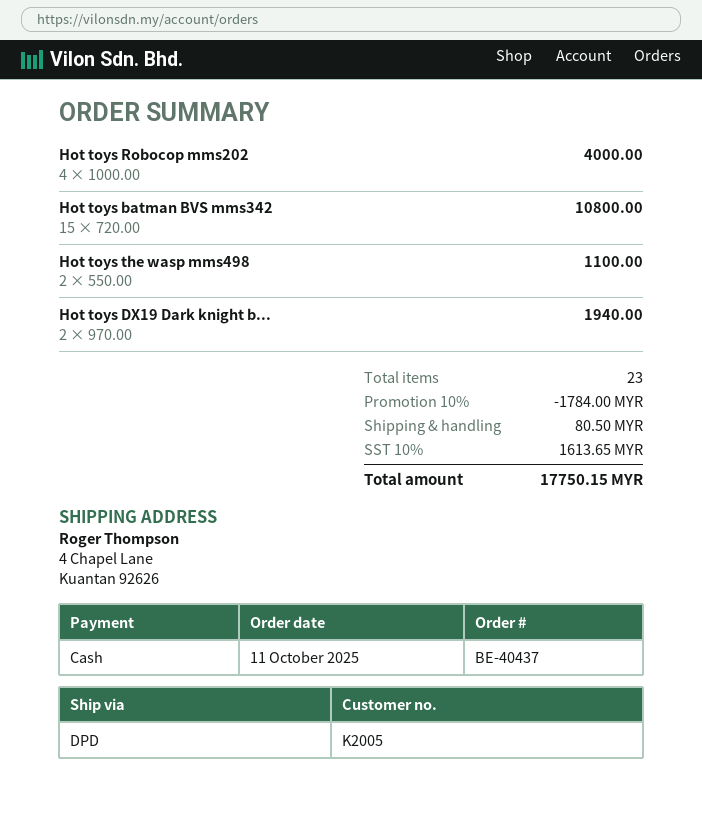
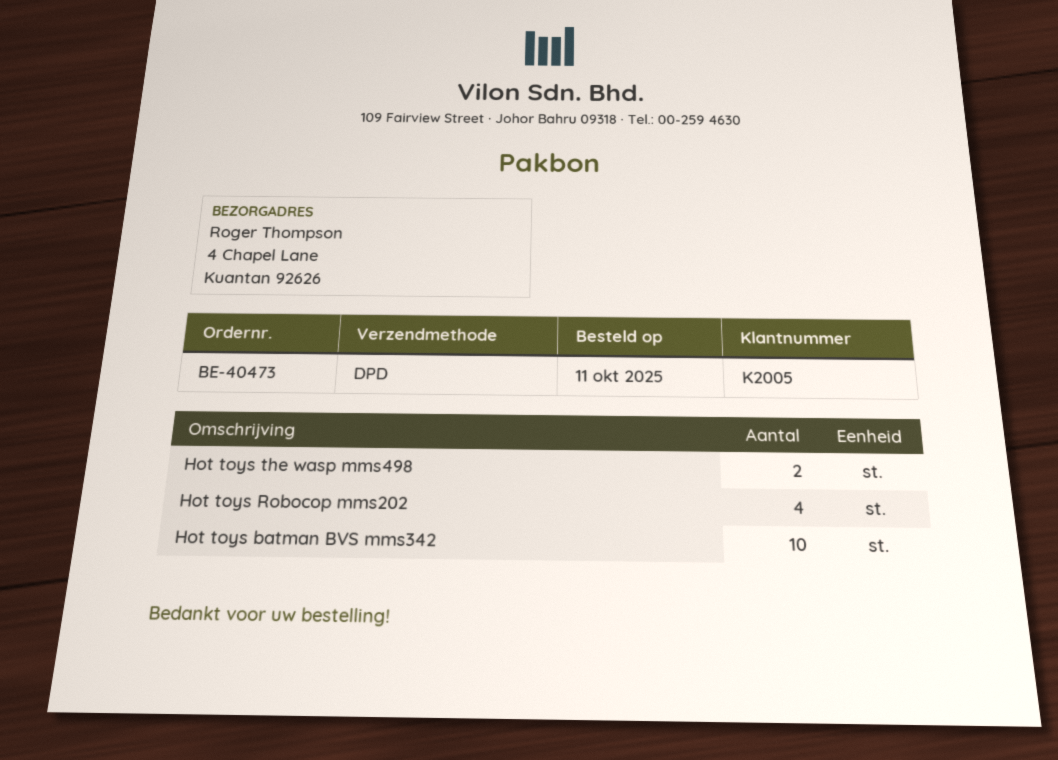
order number: BE-40437 -> BE-40473
Hot toys batman BVS mms342: 15 -> 10
Hot toys DX19 Dark knight b...: 2 -> none

